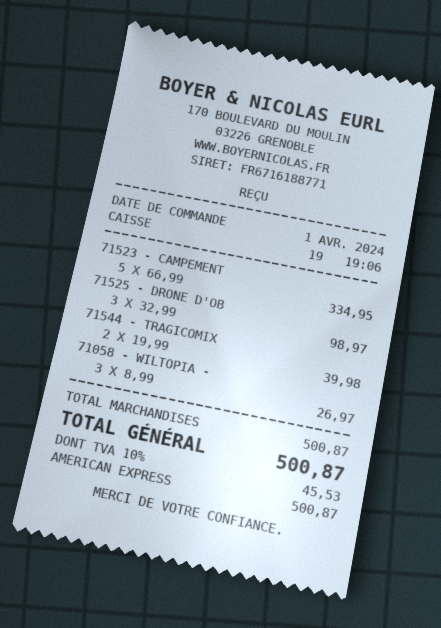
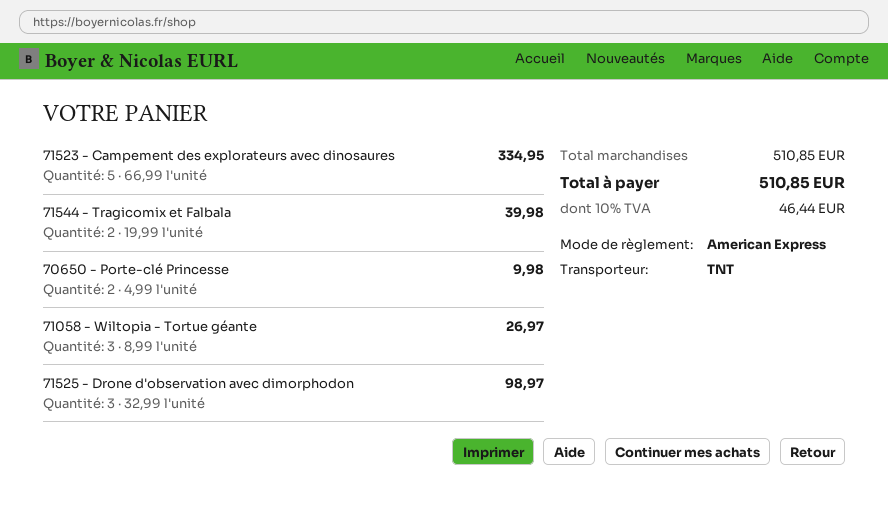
70650 - Porte-clé Princesse: none -> 2 x 4.99 = 9.98
subtotal: 500.87 -> 510.85
tax: 10% = 45.53 -> 10% = 46.44
total: 500.87 -> 510.85

